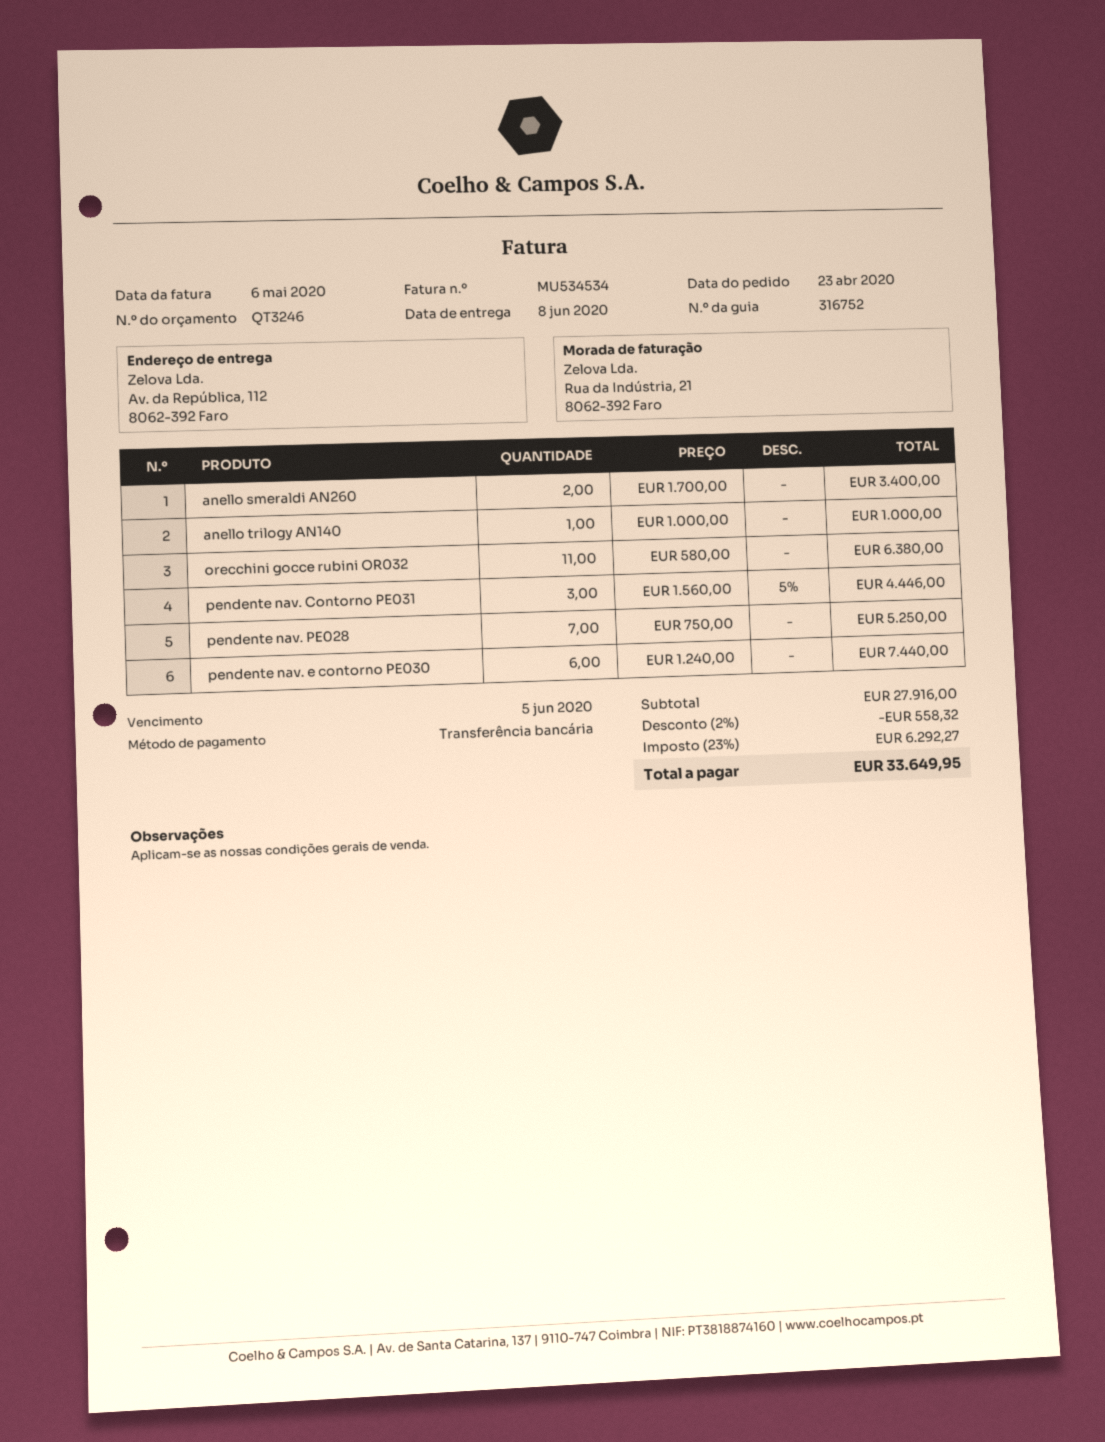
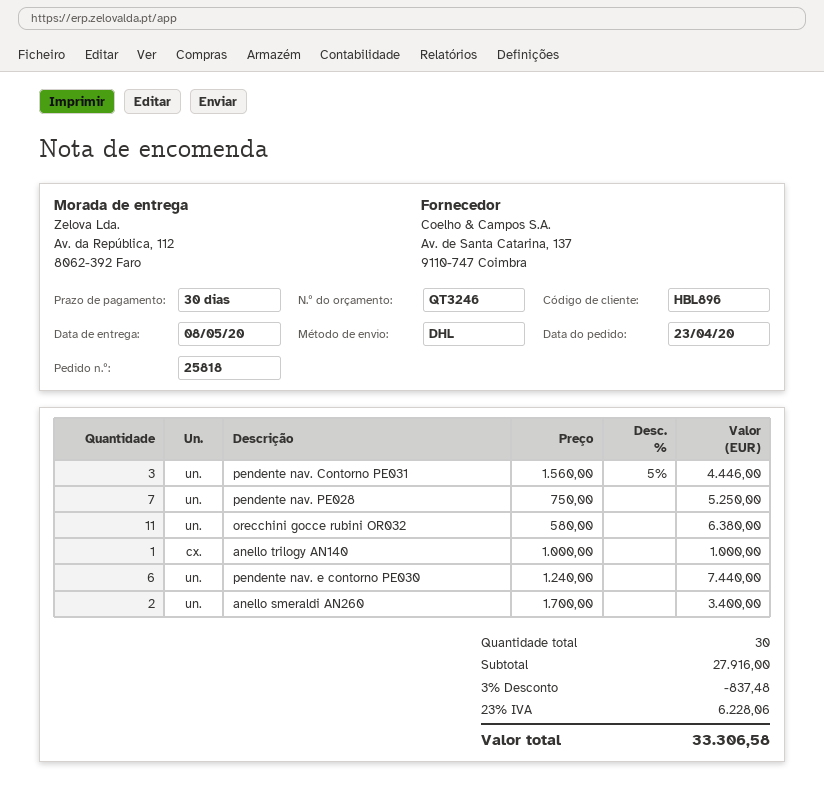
delivery date: 2020-06-08 -> 2020-05-08
discount: 2% = 558.32 -> 3% = 837.48
tax: 23% = 6292.27 -> 23% = 6228.06
total: 33649.95 -> 33306.58

